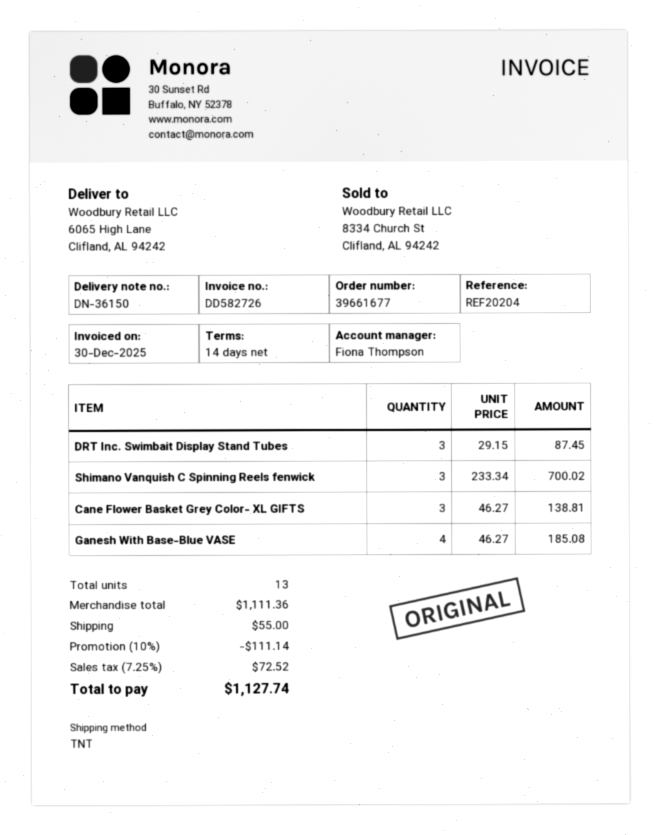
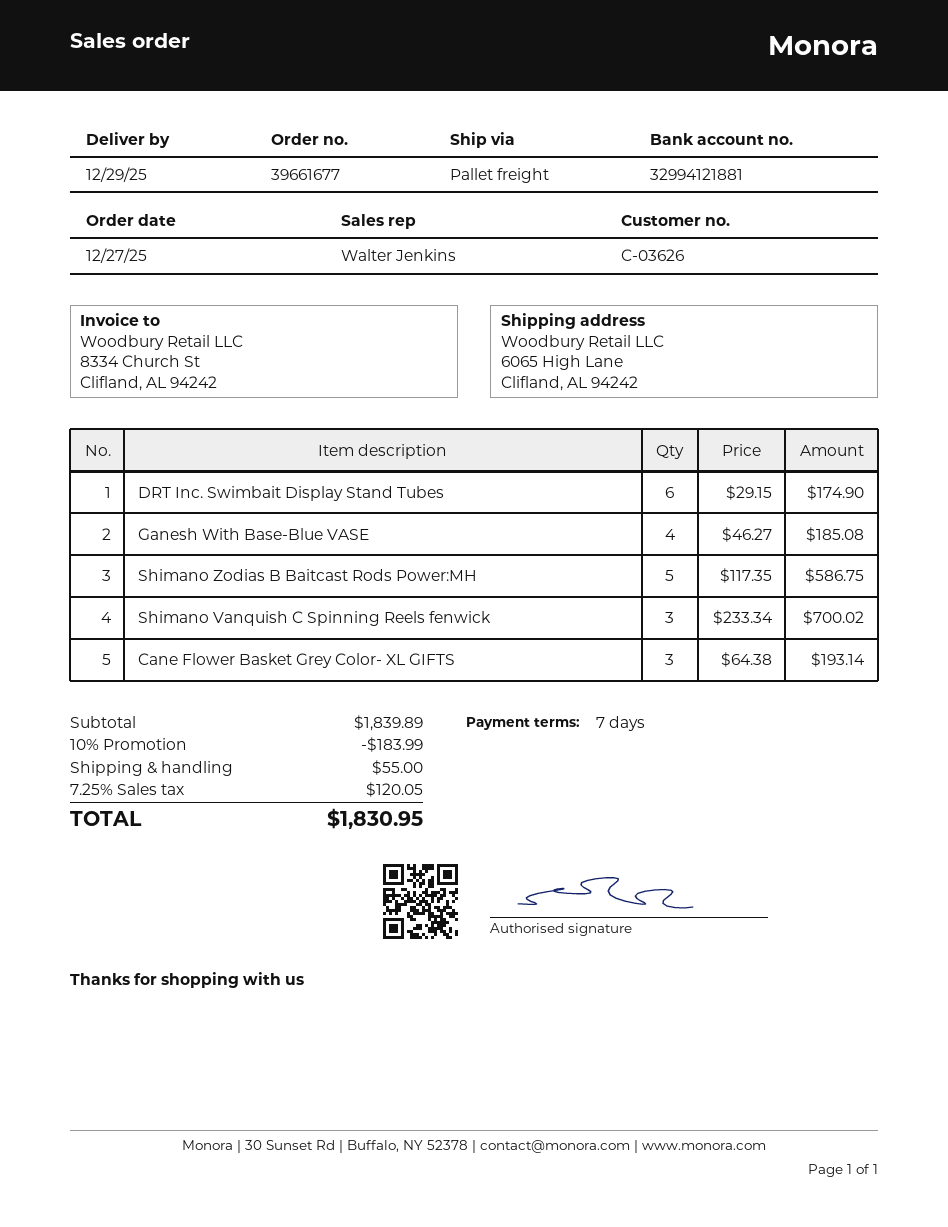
payment terms: 14 days -> 7 days
sales rep: Fiona Thompson -> Walter Jenkins
shipping method: TNT -> pallet freight
DRT Inc. Swimbait Display Stand Tubes: 3 x 29.15 = 87.45 -> 6 x 29.15 = 174.90
Cane Flower Basket Grey Color- XL GIFTS: 3 x 46.27 = 138.81 -> 3 x 64.38 = 193.14
Shimano Zodias B Baitcast Rods Power:MH: none -> 5 x 117.35 = 586.75
subtotal: 1111.36 -> 1839.89
discount: 10% = 111.14 -> 10% = 183.99
tax: 7.25% = 72.52 -> 7.25% = 120.05
total: 1127.74 -> 1830.95

